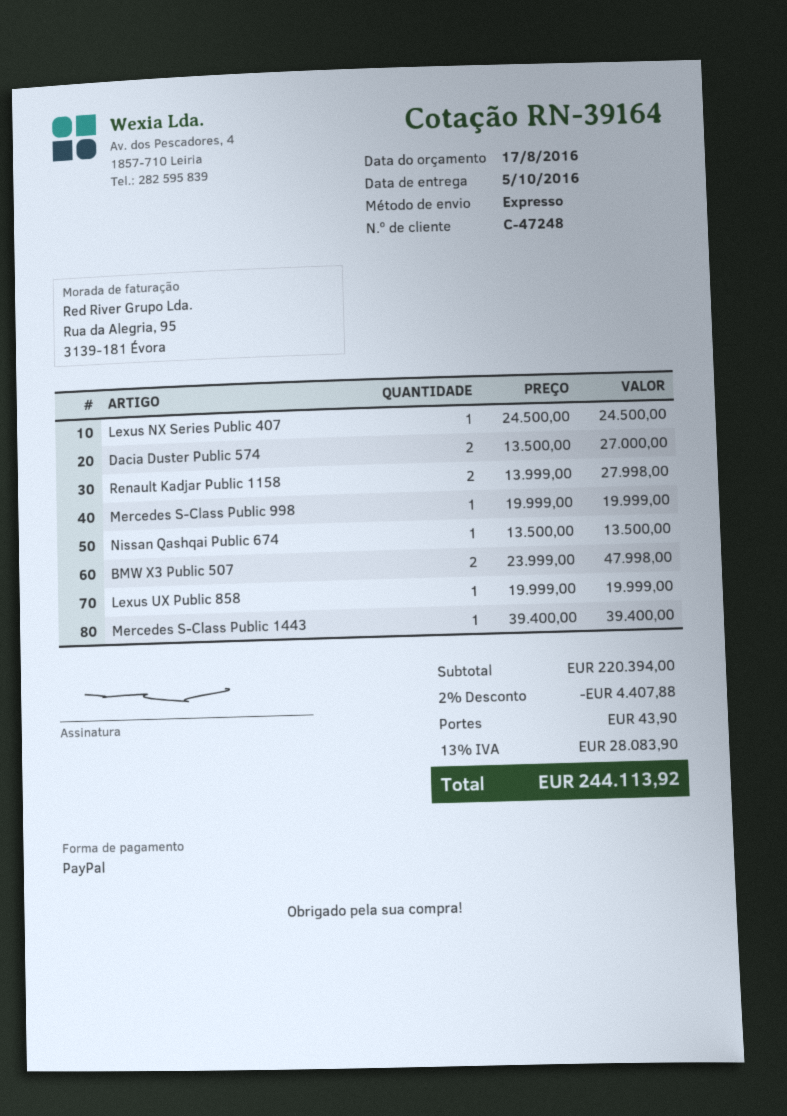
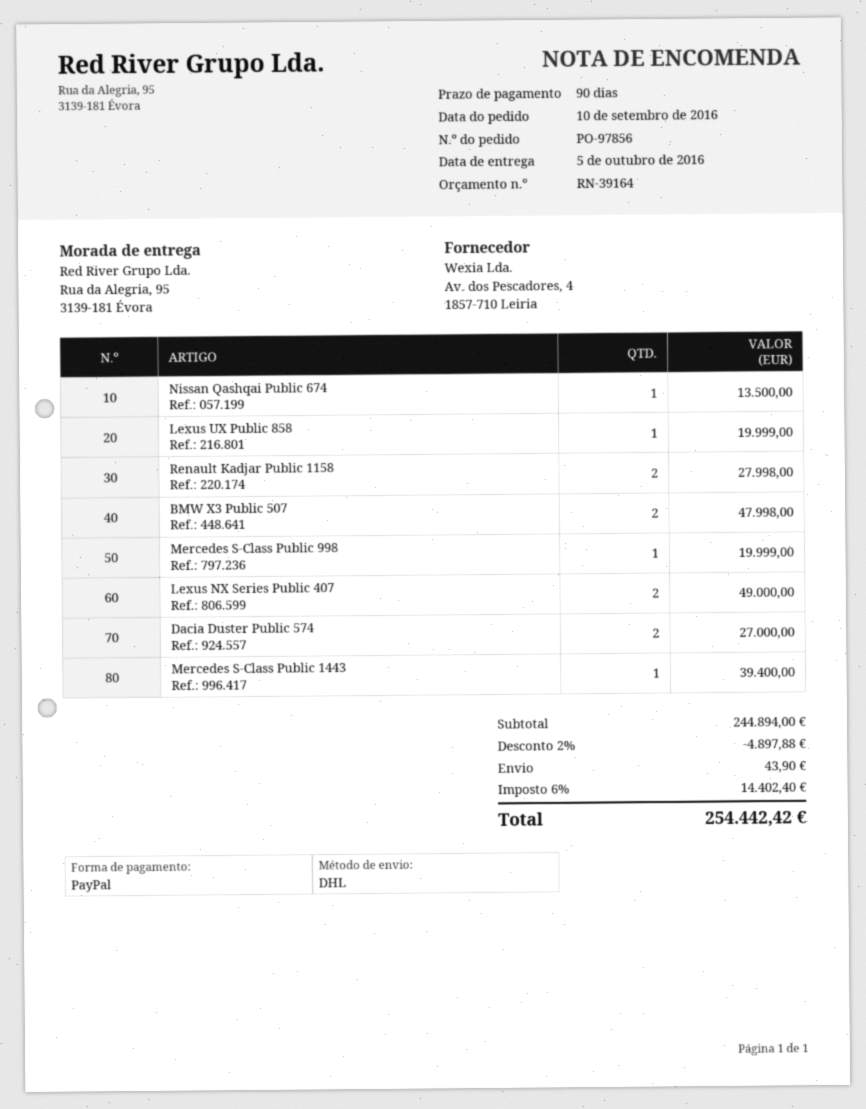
shipping method: express -> DHL
Lexus NX Series Public 407: 1 for 24500.00 -> 2 for 49000.00
subtotal: 220394.00 -> 244894.00
discount: 2% = 4407.88 -> 2% = 4897.88
tax: 13% = 28083.90 -> 6% = 14402.40
total: 244113.92 -> 254442.42

